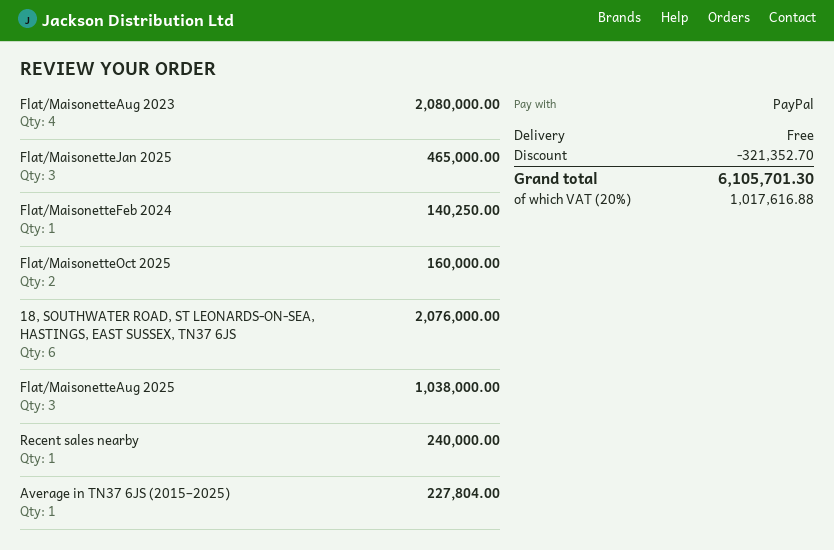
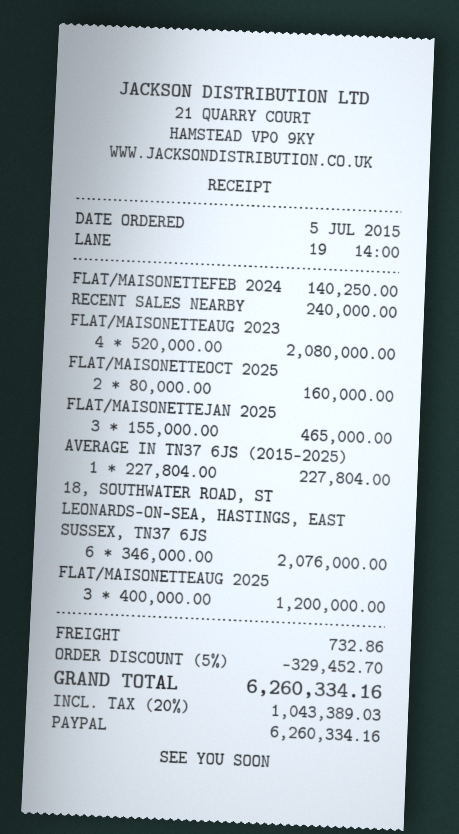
Flat/MaisonetteAug 2025: 3 for 1038000.00 -> 3 for 1200000.00
discount: 321352.70 -> 329452.70
shipping: 0.00 -> 732.86
tax: 20% = 1017616.88 -> 20% = 1043389.03
total: 6105701.30 -> 6260334.16

